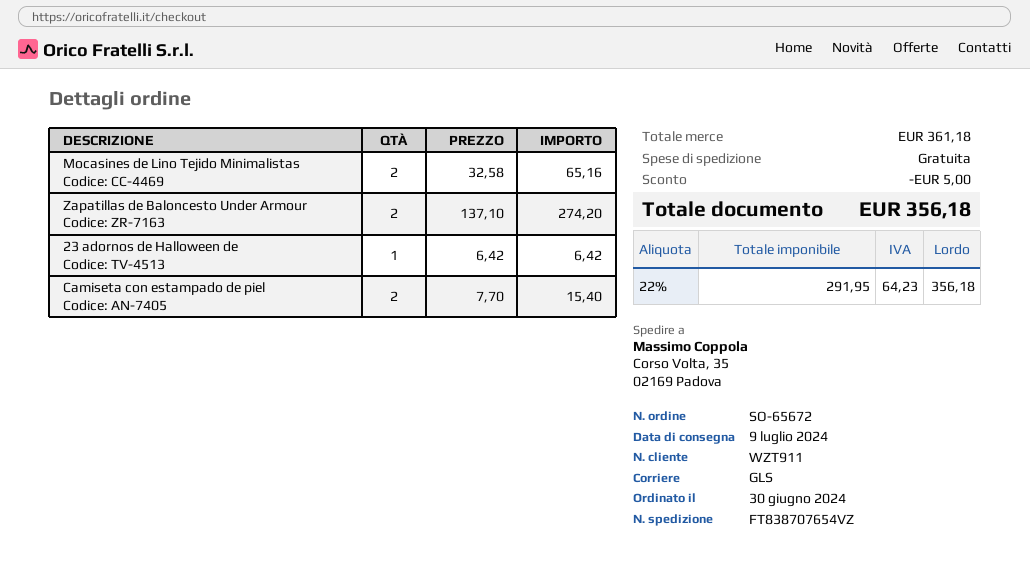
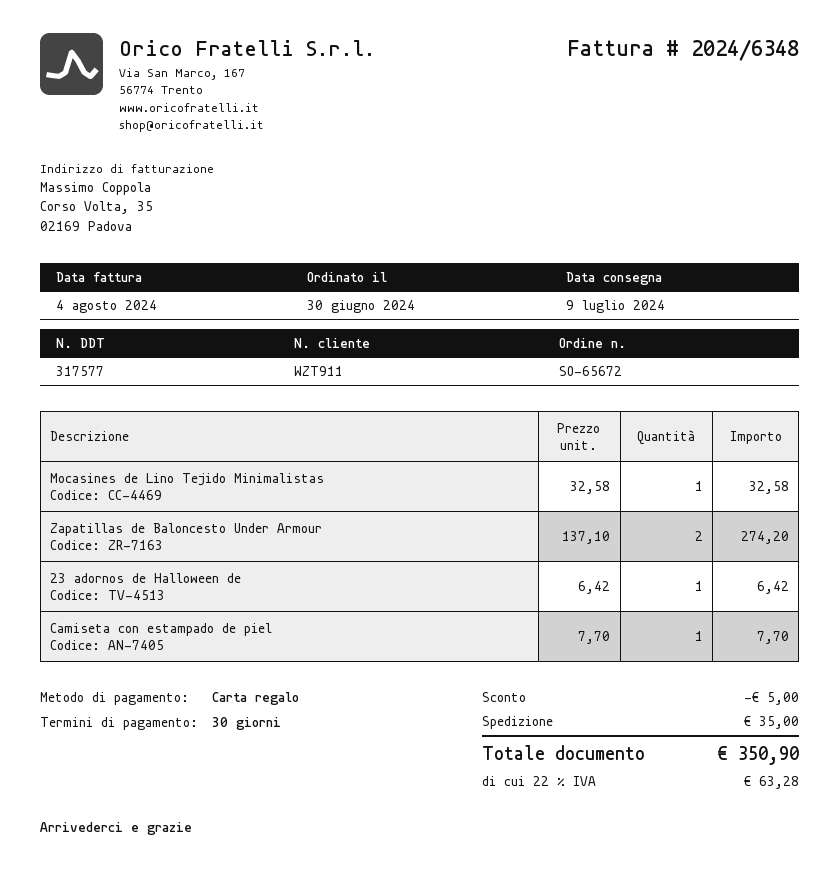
Mocasines de Lino Tejido Minimalistas: 2 x 32.58 = 65.16 -> 1 x 32.58 = 32.58
Camiseta con estampado de piel: 2 x 7.70 = 15.40 -> 1 x 7.70 = 7.70
shipping: 0.00 -> 35.00
tax: 22% = 64.23 -> 22% = 63.28
total: 356.18 -> 350.90

